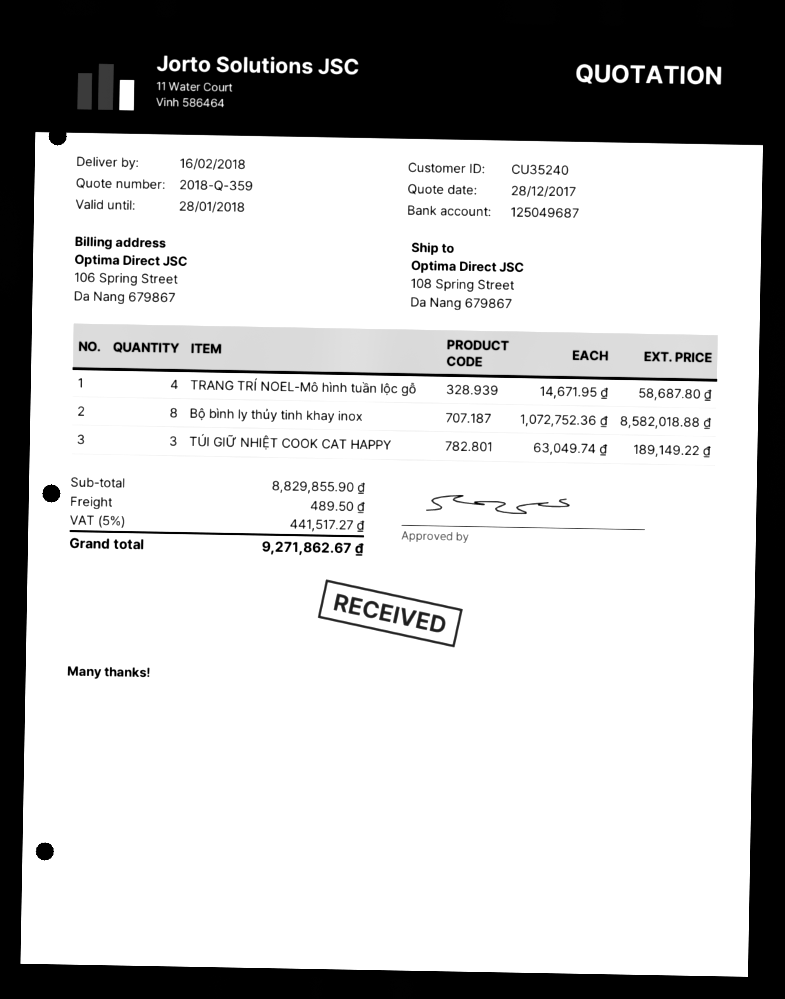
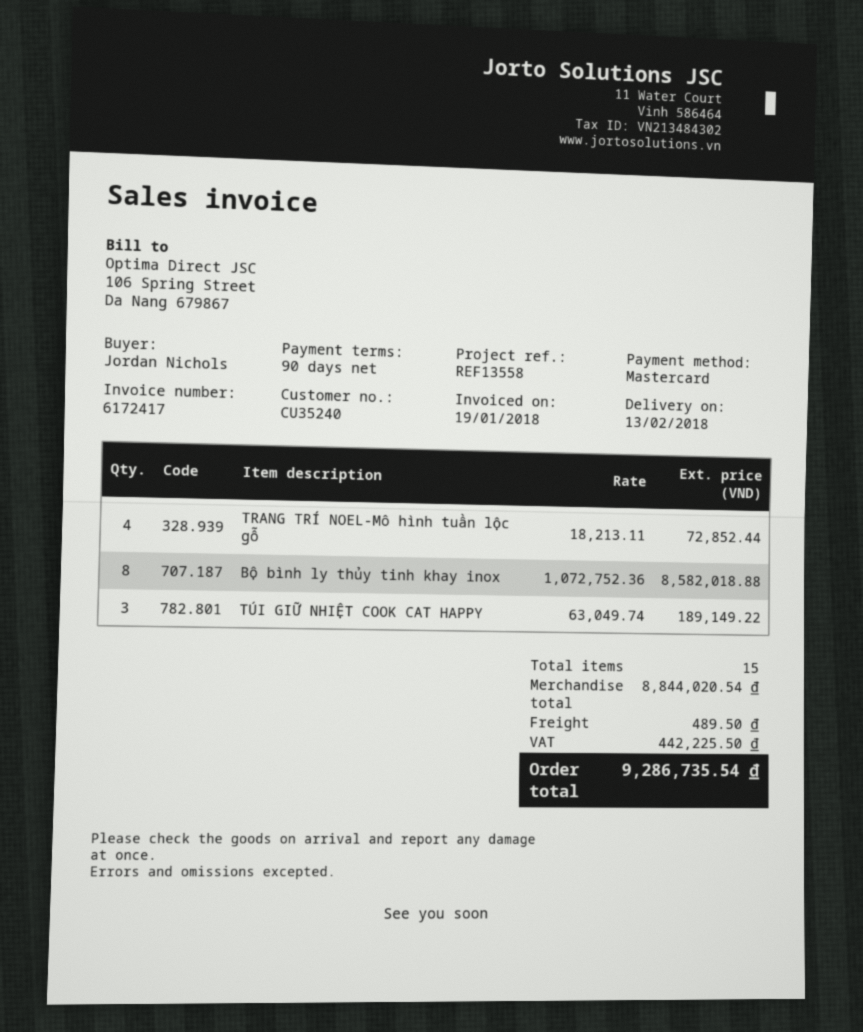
delivery date: 2018-02-16 -> 2018-02-13
TRANG TRÍ NOEL-Mô hình tuần lộc gỗ: 4 x 14671.95 = 58687.80 -> 4 x 18213.11 = 72852.44
subtotal: 8829855.90 -> 8844020.54
tax: 441517.27 -> 442225.50
total: 9271862.67 -> 9286735.54

